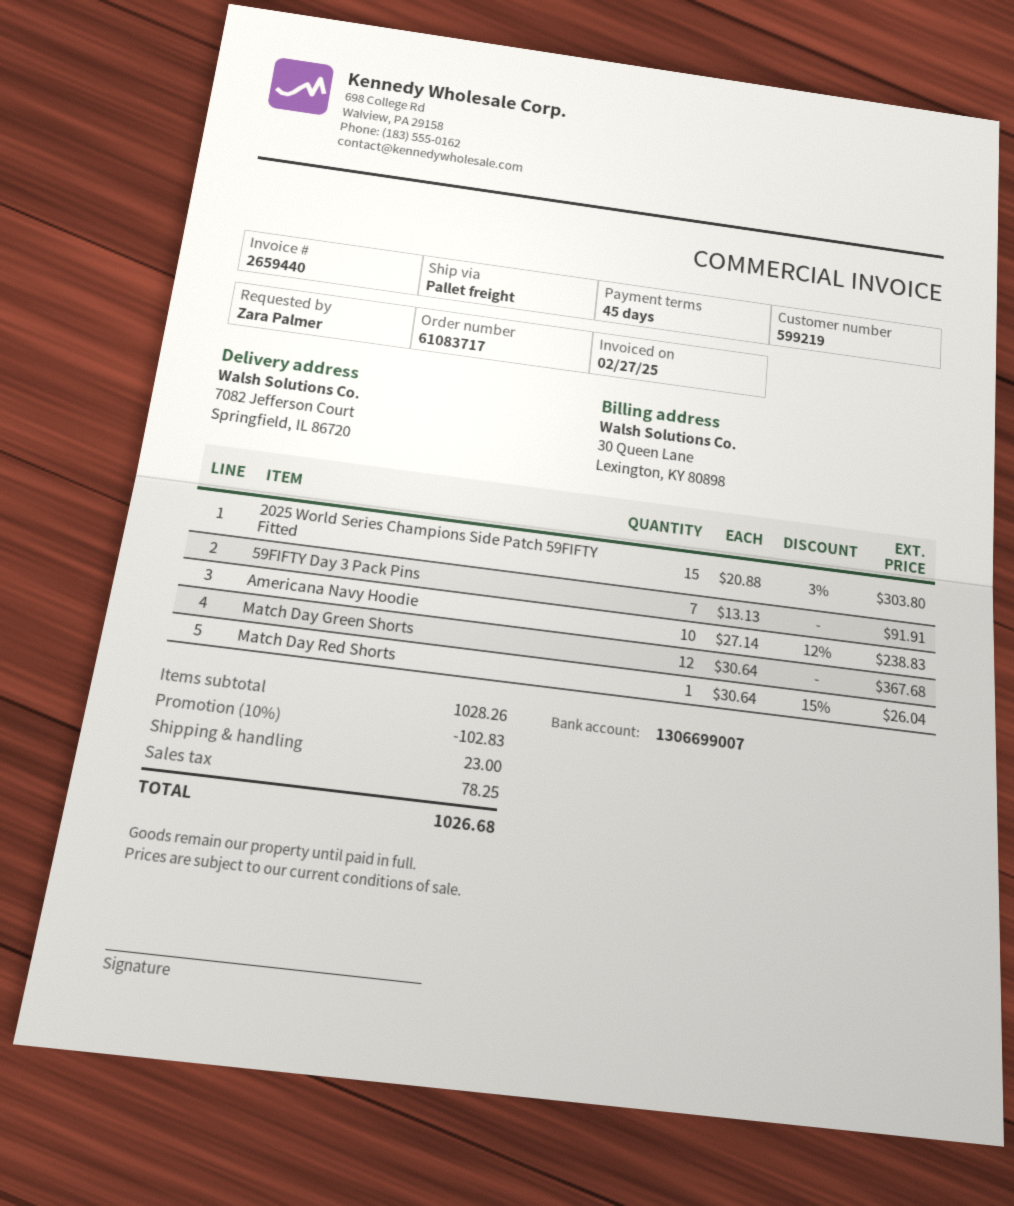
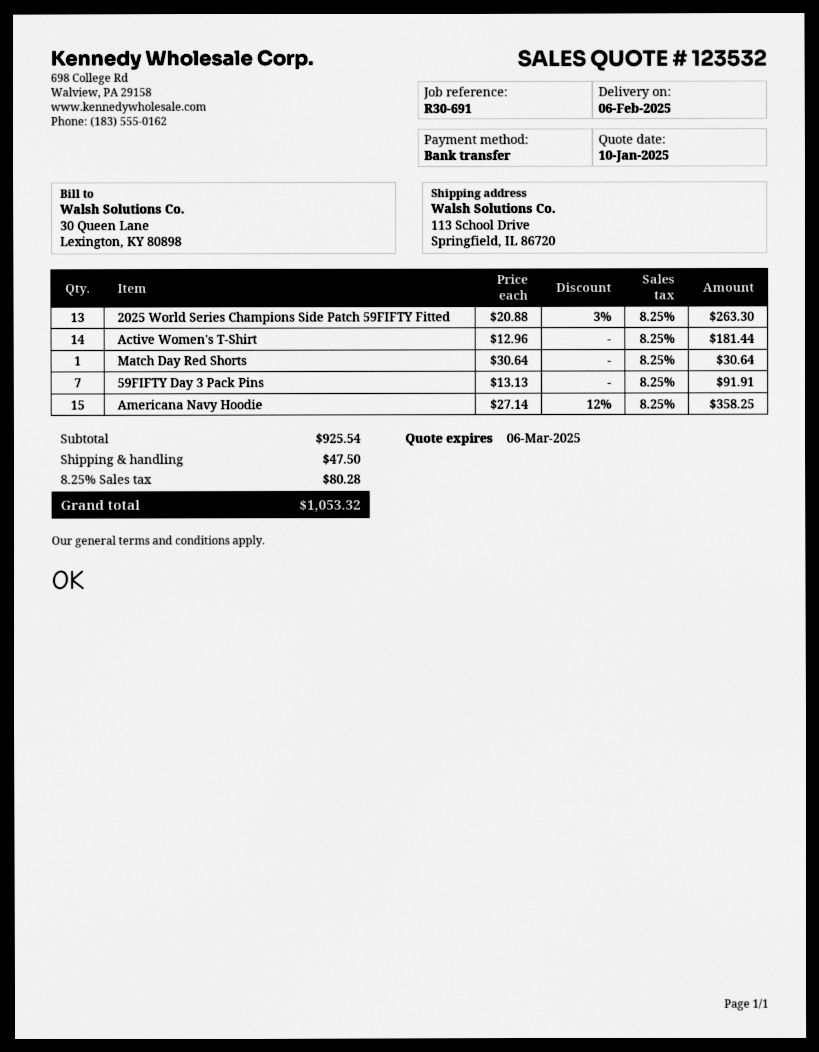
ship to: 7082 Jefferson Court, Springfield, IL 86720 -> 113 School Drive, Springfield, IL 86720
2025 World Series Champions Side Patch 59FIFTY Fitted: 15 x 20.88 - 3% = 303.80 -> 13 x 20.88 - 3% = 263.30
Americana Navy Hoodie: 10 x 27.14 - 12% = 238.83 -> 15 x 27.14 - 12% = 358.25
Match Day Green Shorts: 12 x 30.64 = 367.68 -> none
Match Day Red Shorts: 1 x 30.64 - 15% = 26.04 -> 1 x 30.64 = 30.64
Active Women's T-Shirt: none -> 14 x 12.96 = 181.44
subtotal: 1028.26 -> 925.54
discount: 10% = 102.83 -> none
shipping: 23.00 -> 47.50
tax: 78.25 -> 80.28
total: 1026.68 -> 1053.32

